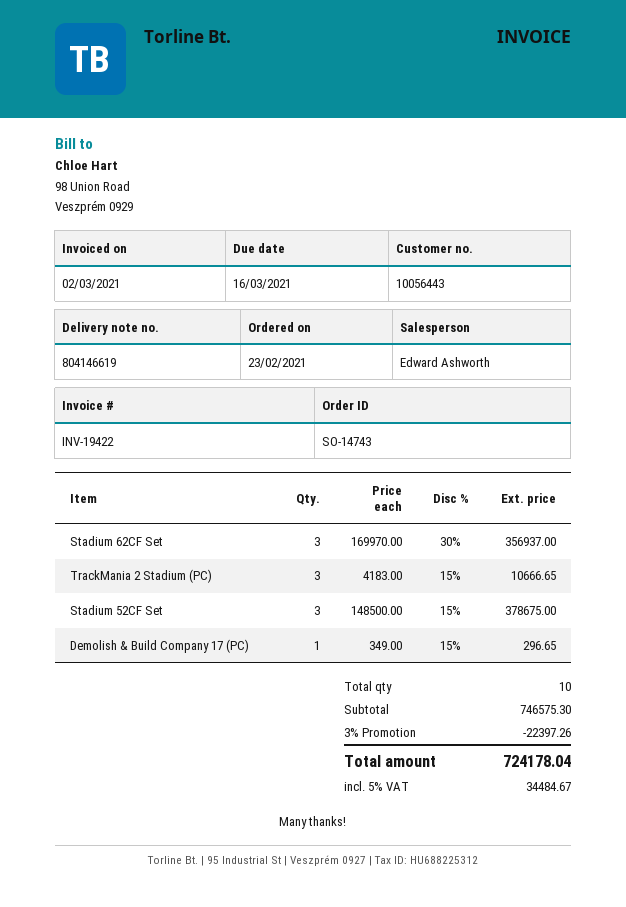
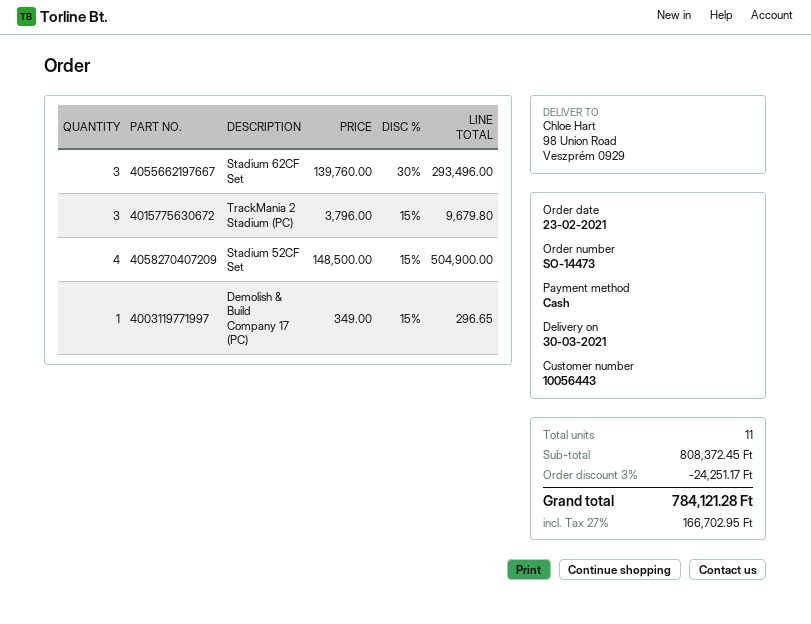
order number: SO-14743 -> SO-14473
Stadium 62CF Set: 3 x 169970.00 - 30% = 356937.00 -> 3 x 139760.00 - 30% = 293496.00
TrackMania 2 Stadium (PC): 3 x 4183.00 - 15% = 10666.65 -> 3 x 3796.00 - 15% = 9679.80
Stadium 52CF Set: 3 x 148500.00 - 15% = 378675.00 -> 4 x 148500.00 - 15% = 504900.00
total quantity: 10 -> 11
subtotal: 746575.30 -> 808372.45
discount: 3% = 22397.26 -> 3% = 24251.17
tax: 5% = 34484.67 -> 27% = 166702.95
total: 724178.04 -> 784121.28

